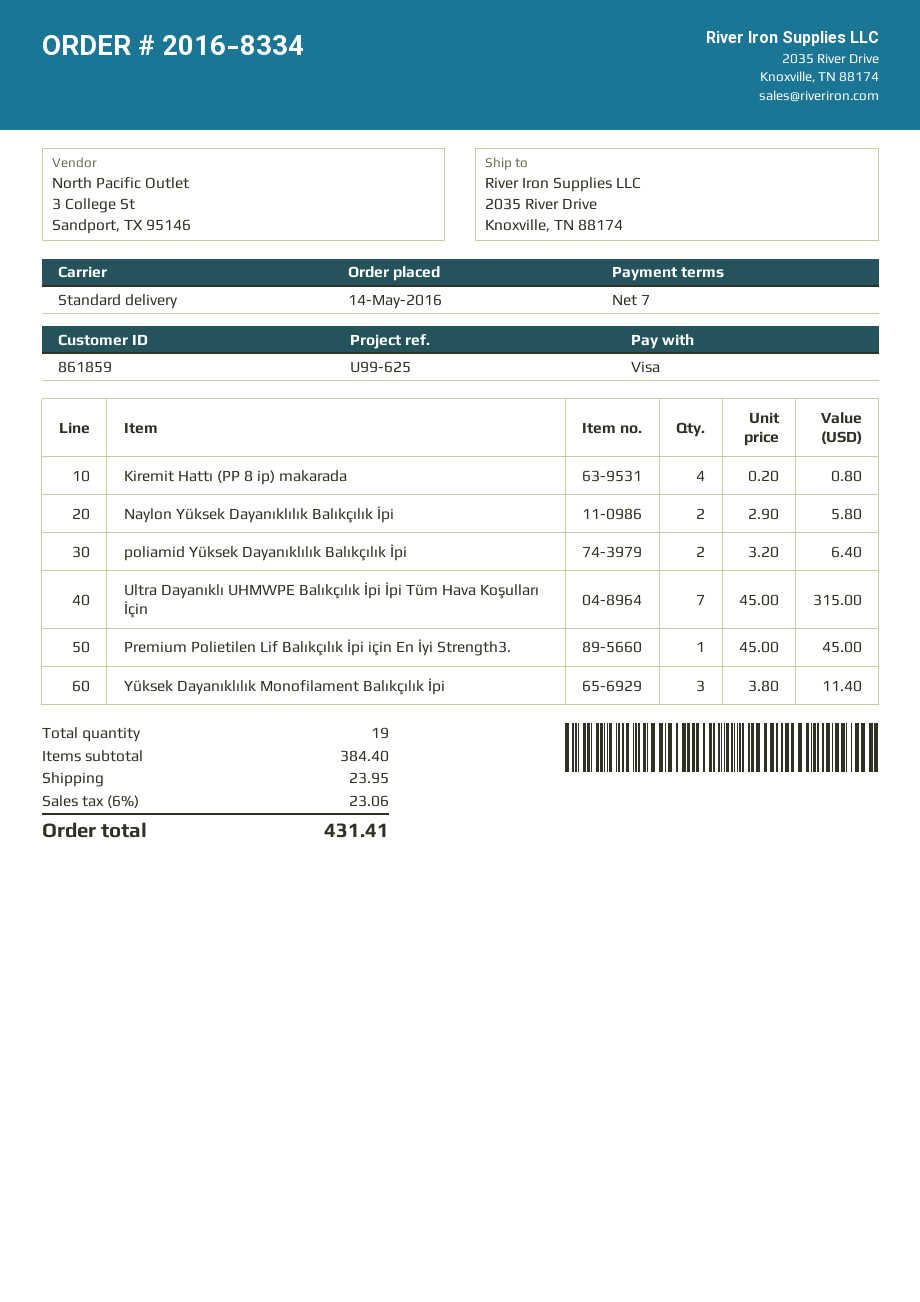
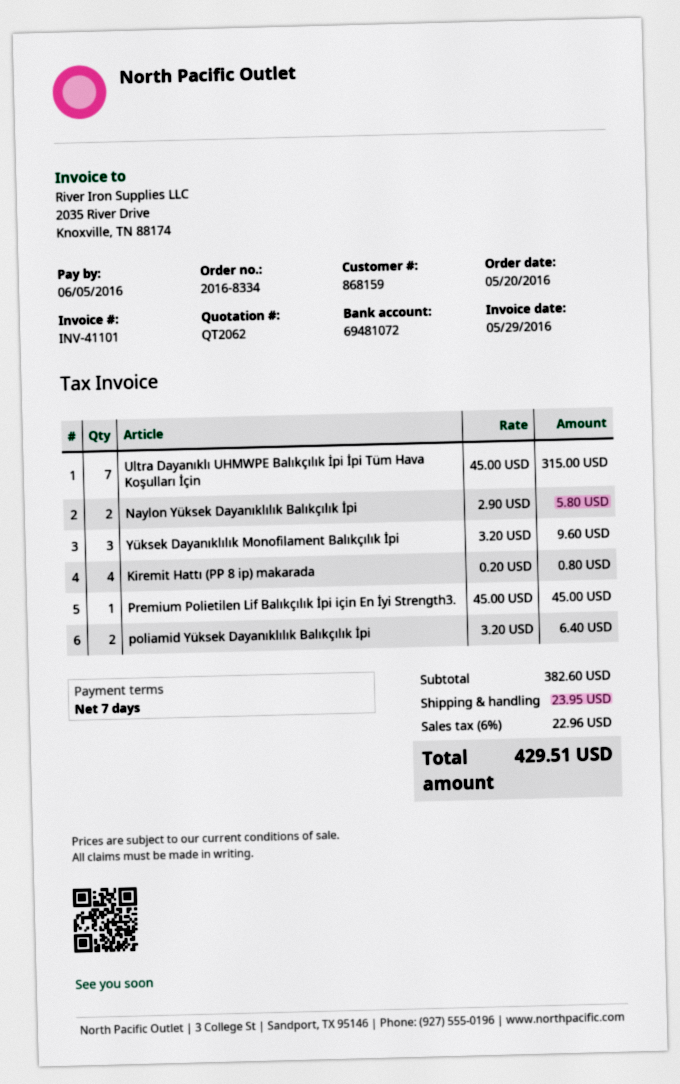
order date: 2016-05-14 -> 2016-05-20
customer number: 861859 -> 868159
Yüksek Dayanıklılık Monofilament Balıkçılık İpi: 3 x 3.80 = 11.40 -> 3 x 3.20 = 9.60
subtotal: 384.40 -> 382.60
tax: 6% = 23.06 -> 6% = 22.96
total: 431.41 -> 429.51

